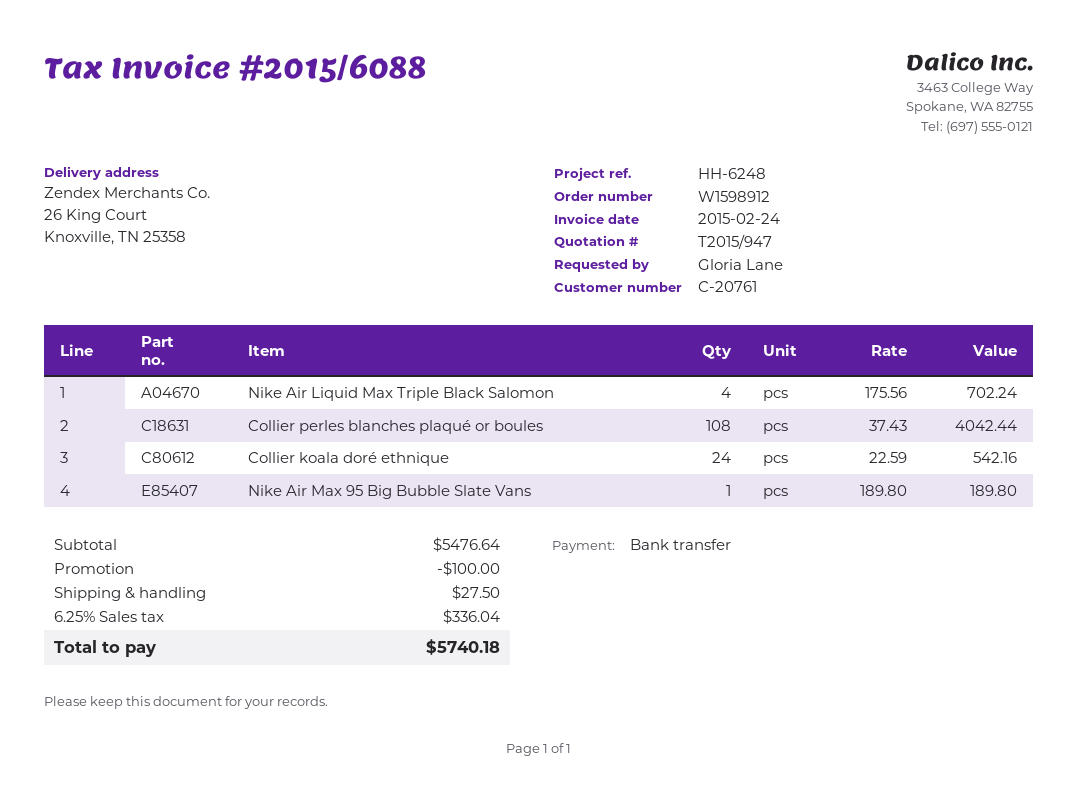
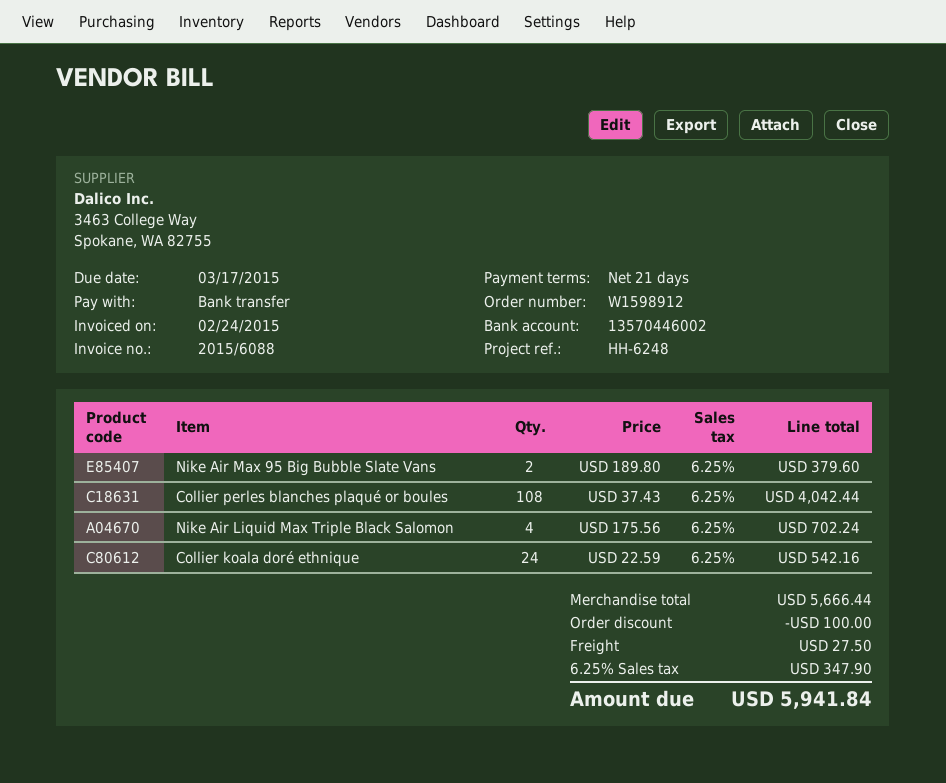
Nike Air Max 95 Big Bubble Slate Vans: 1 x 189.80 = 189.80 -> 2 x 189.80 = 379.60
subtotal: 5476.64 -> 5666.44
tax: 6.25% = 336.04 -> 6.25% = 347.90
total: 5740.18 -> 5941.84

